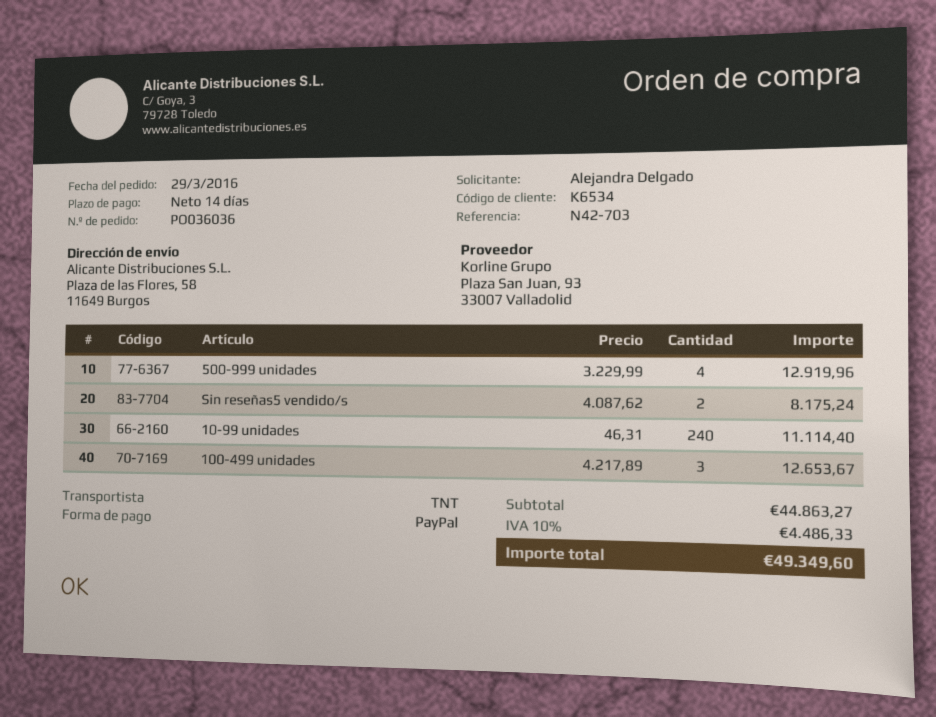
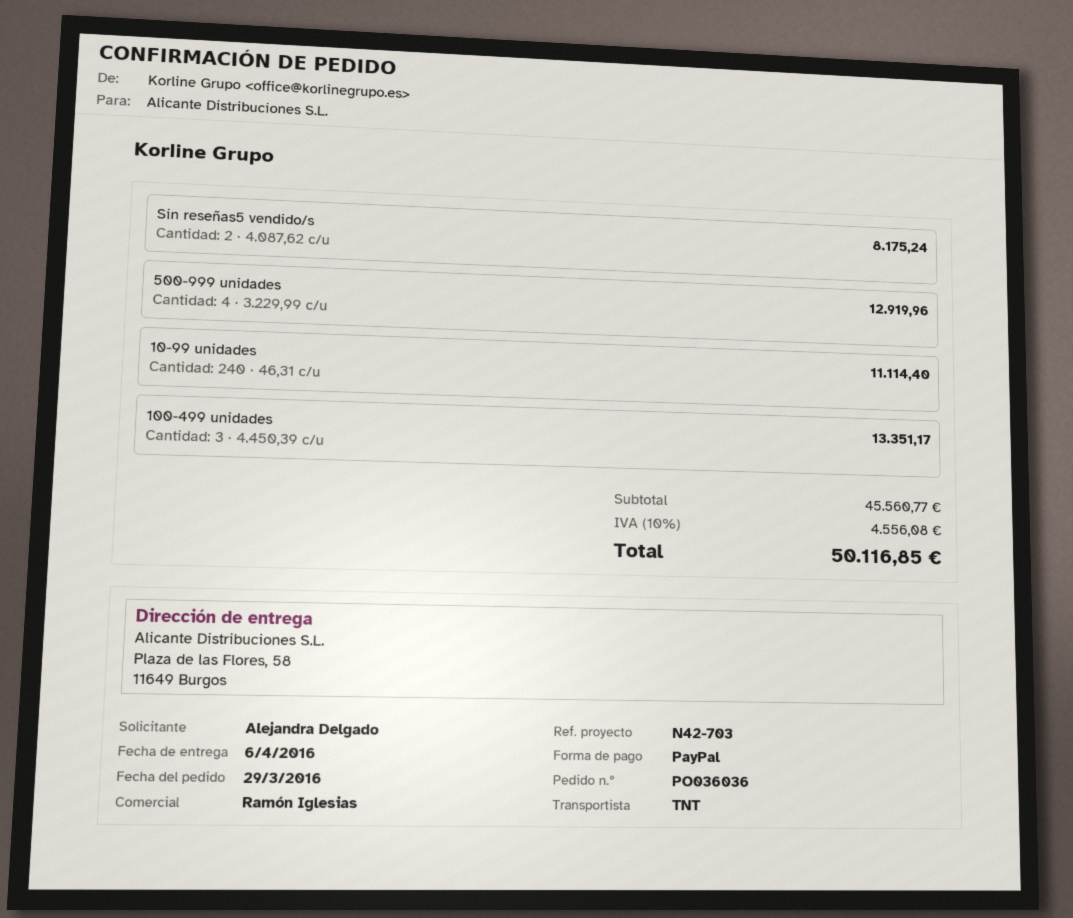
100-499 unidades: 3 x 4217.89 = 12653.67 -> 3 x 4450.39 = 13351.17
subtotal: 44863.27 -> 45560.77
tax: 10% = 4486.33 -> 10% = 4556.08
total: 49349.60 -> 50116.85

